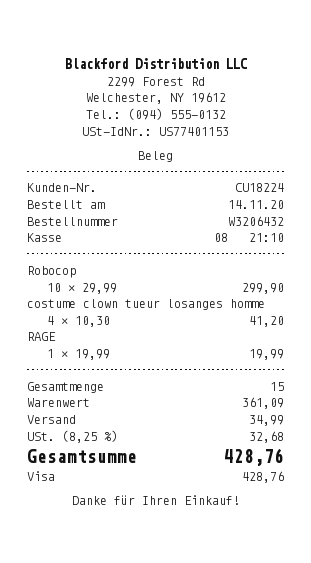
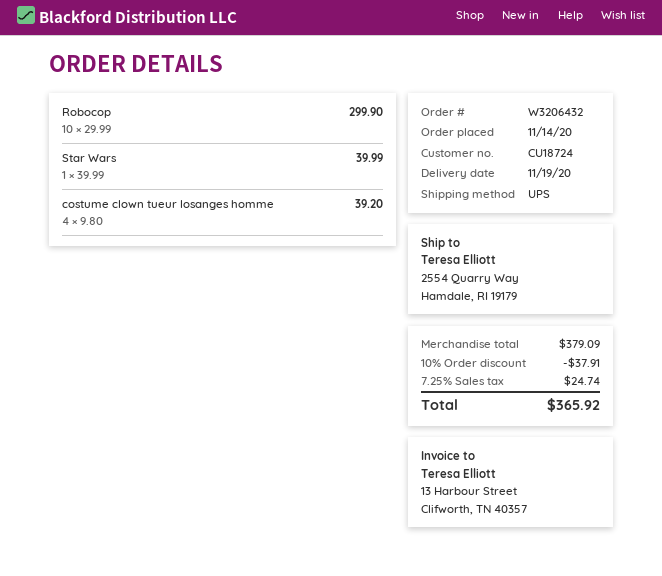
customer number: CU18224 -> CU18724
costume clown tueur losanges homme: 4 x 10.30 = 41.20 -> 4 x 9.80 = 39.20
RAGE: 1 x 19.99 = 19.99 -> none
Star Wars: none -> 1 x 39.99 = 39.99
subtotal: 361.09 -> 379.09
discount: none -> 10% = 37.91
shipping: 34.99 -> none
tax: 8.25% = 32.68 -> 7.25% = 24.74
total: 428.76 -> 365.92

